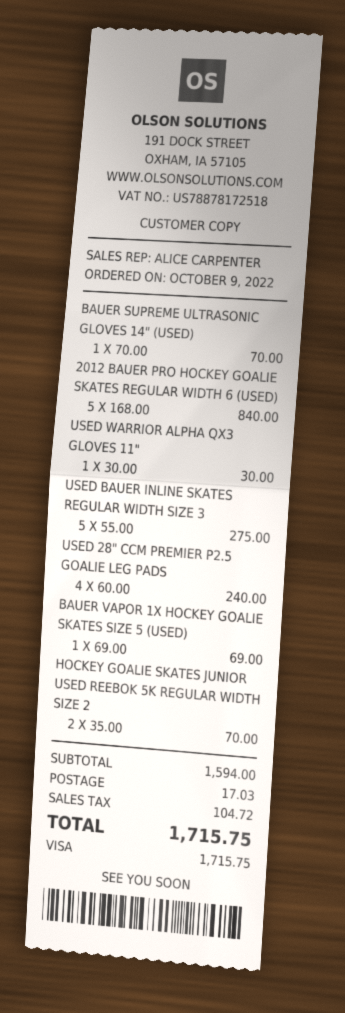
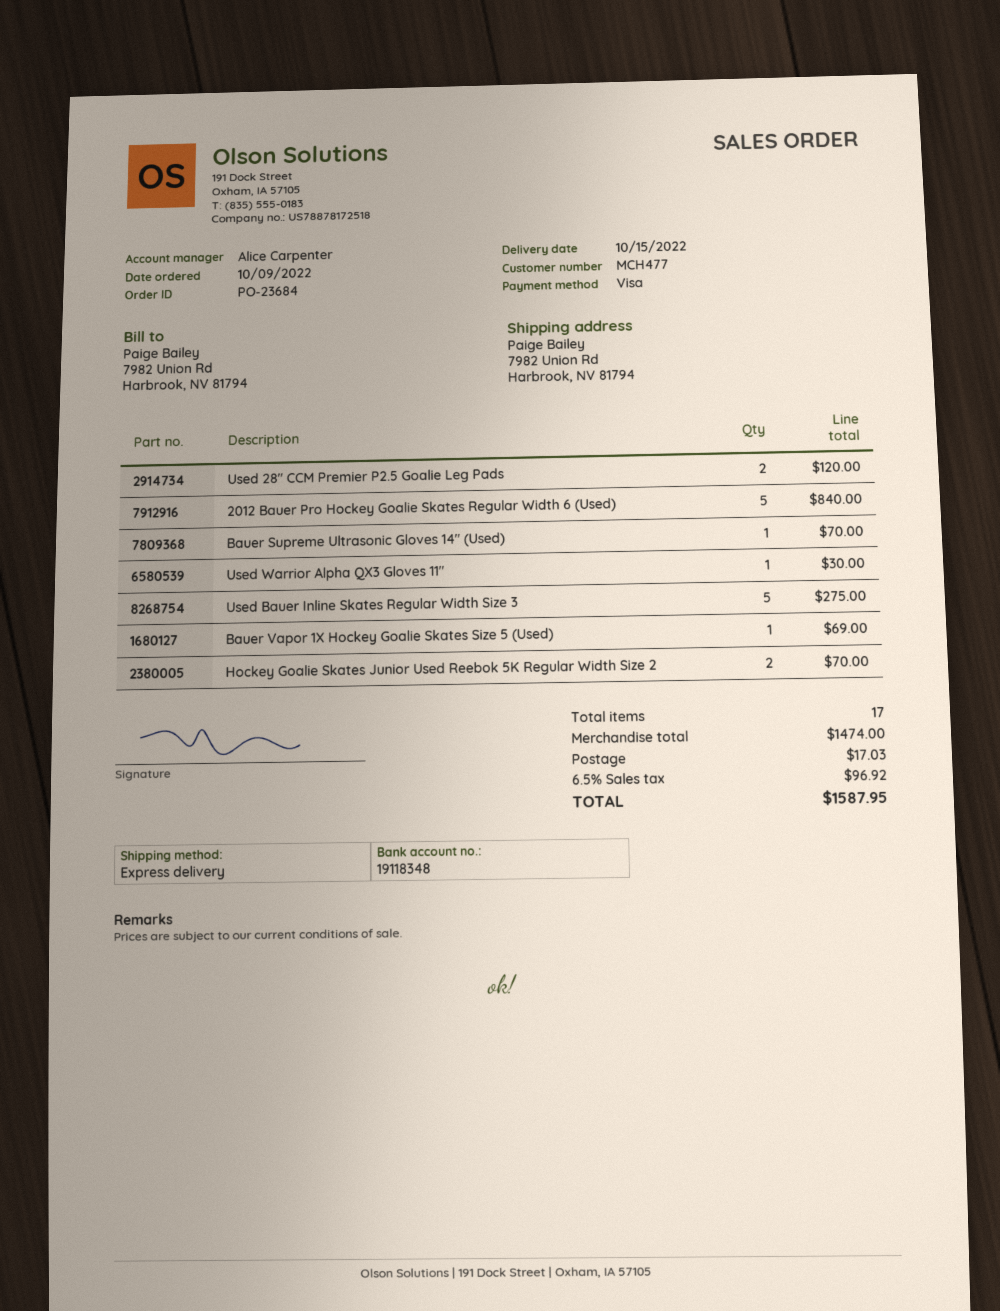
USED 28" CCM PREMIER P2.5 GOALIE LEG PADS: 4 for 240.00 -> 2 for 120.00
subtotal: 1594.00 -> 1474.00
tax: 104.72 -> 96.92
total: 1715.75 -> 1587.95

